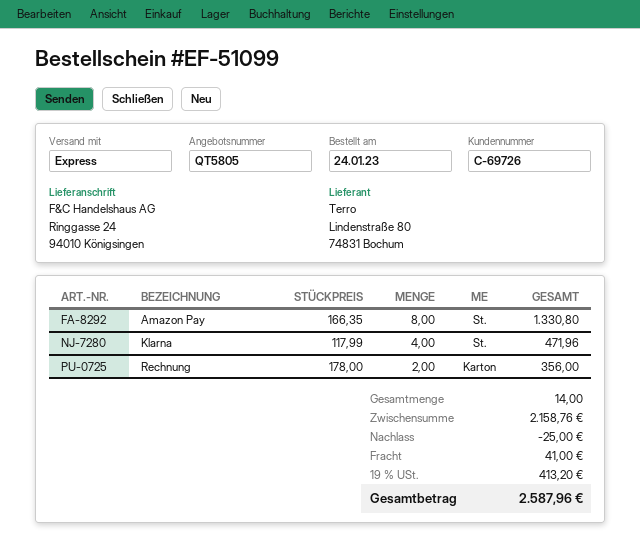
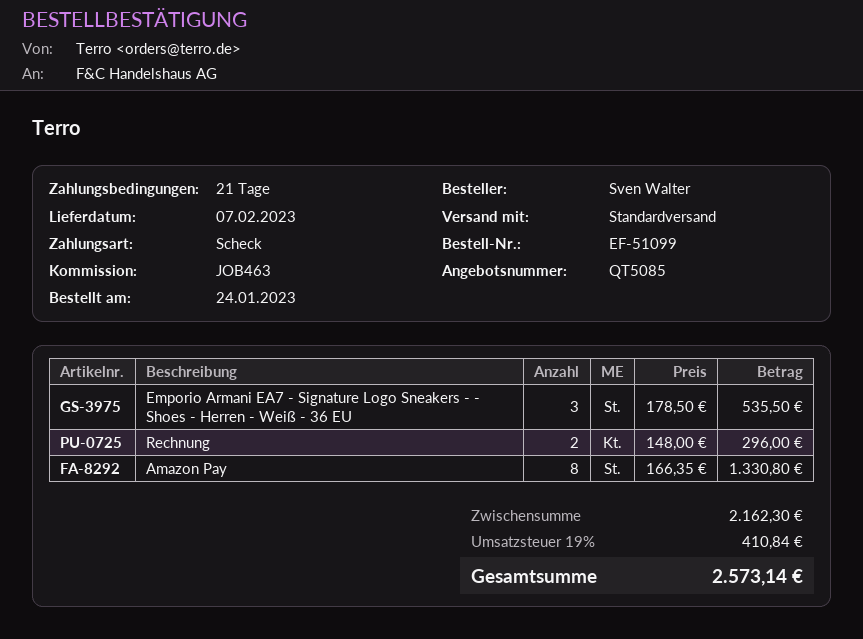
quote number: QT5805 -> QT5085
shipping method: express -> standard
Klarna: 4 x 117.99 = 471.96 -> none
Rechnung: 2 x 178.00 = 356.00 -> 2 x 148.00 = 296.00
Emporio Armani EA7 - Signature Logo Sneakers - - Shoes - Herren - Weiß - 36 EU: none -> 3 x 178.50 = 535.50
subtotal: 2158.76 -> 2162.30
discount: 25.00 -> none
shipping: 41.00 -> none
tax: 19% = 413.20 -> 19% = 410.84
total: 2587.96 -> 2573.14

